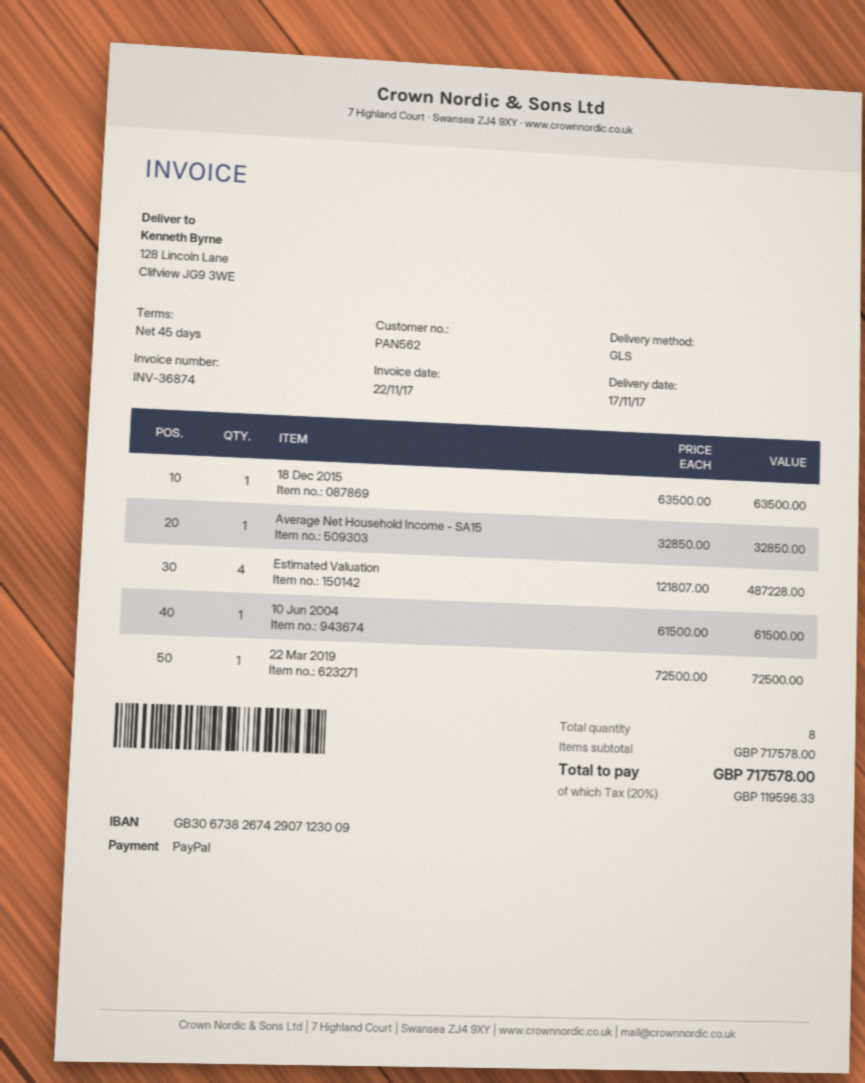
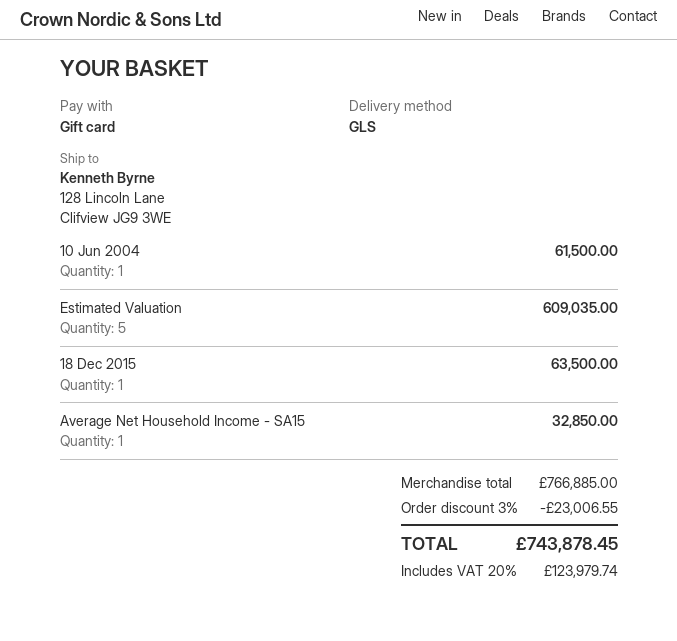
payment method: PayPal -> gift card
Estimated Valuation: 4 for 487228.00 -> 5 for 609035.00
22 Mar 2019: 1 for 72500.00 -> none
subtotal: 717578.00 -> 766885.00
discount: none -> 3% = 23006.55
tax: 20% = 119596.33 -> 20% = 123979.74
total: 717578.00 -> 743878.45

